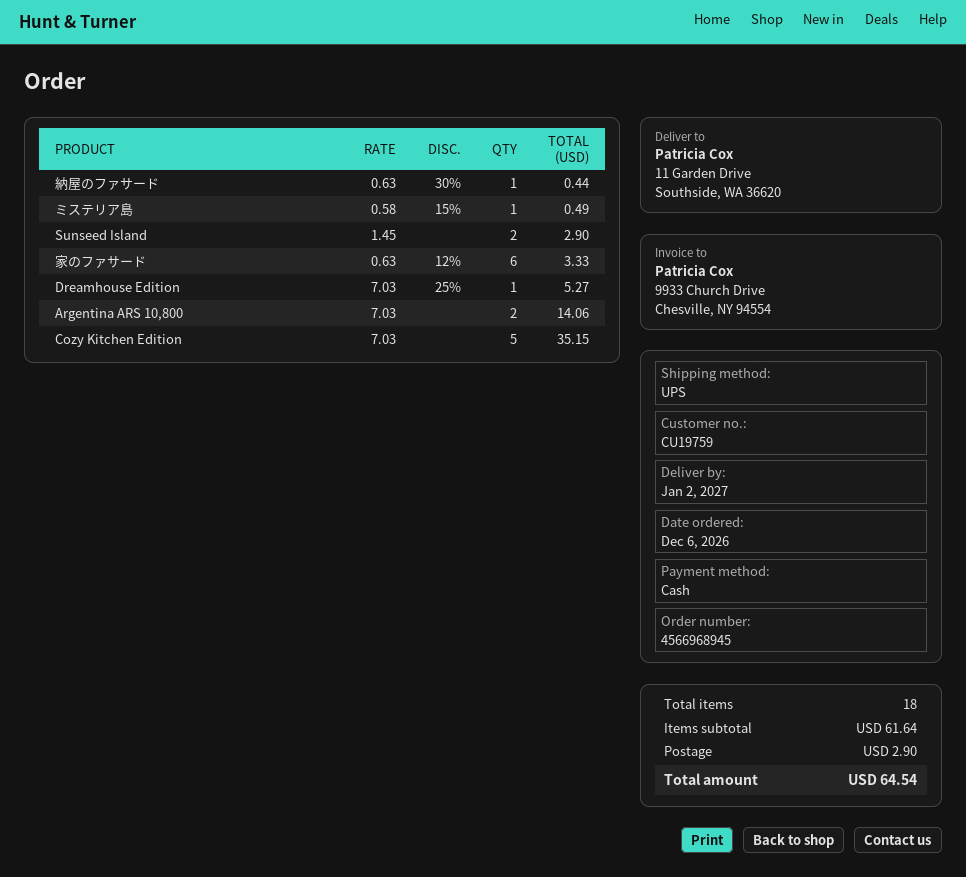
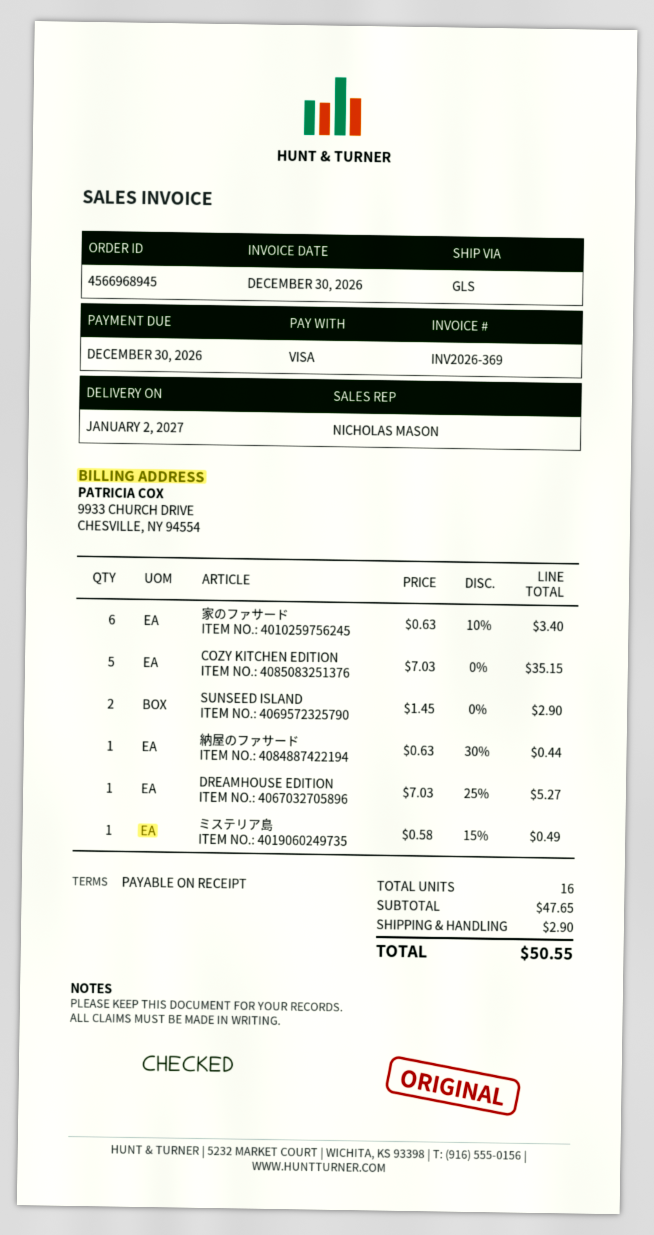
payment method: cash -> Visa
shipping method: UPS -> GLS
家のファサード: 6 x 0.63 - 12% = 3.33 -> 6 x 0.63 - 10% = 3.40
Argentina ARS 10,800: 2 x 7.03 = 14.06 -> none
total quantity: 18 -> 16
subtotal: 61.64 -> 47.65
total: 64.54 -> 50.55

